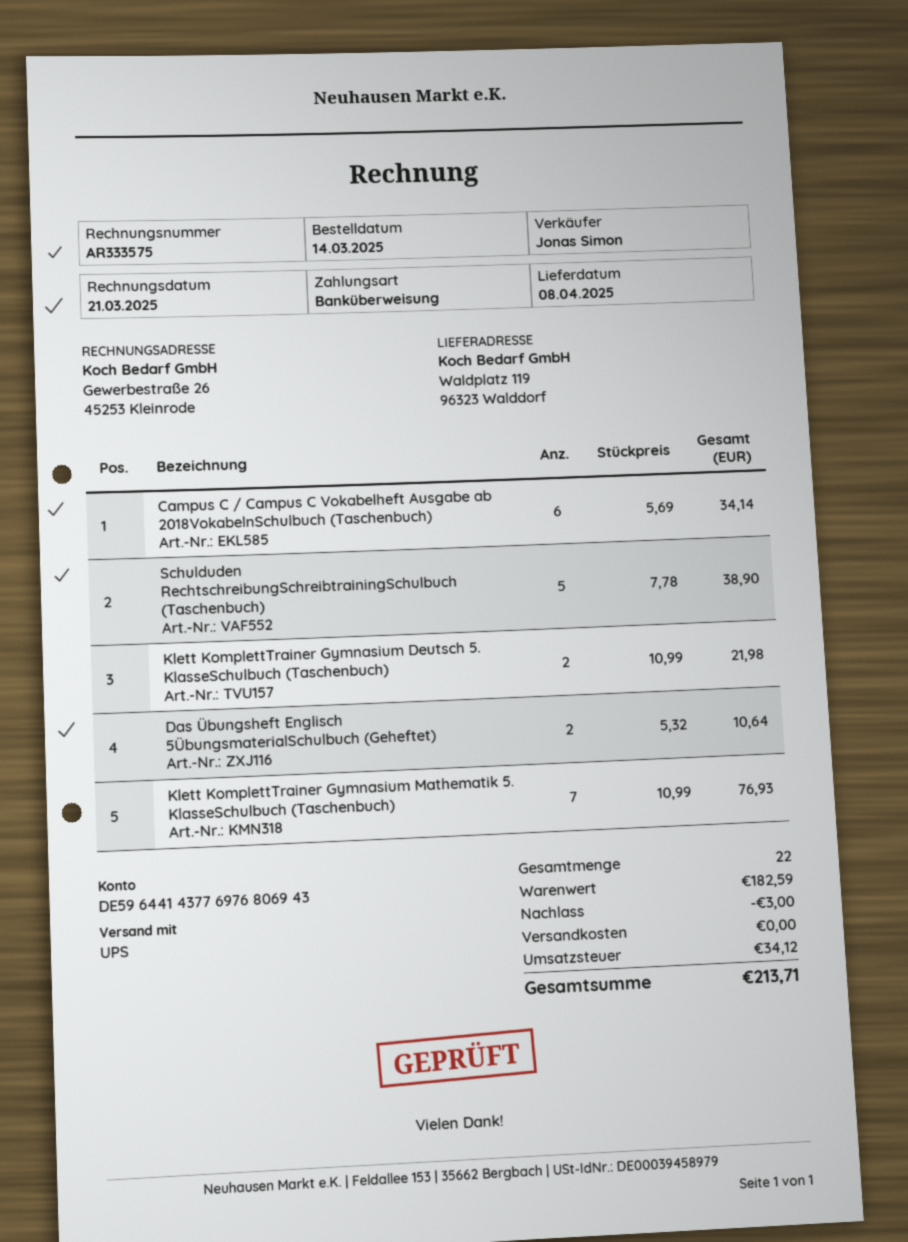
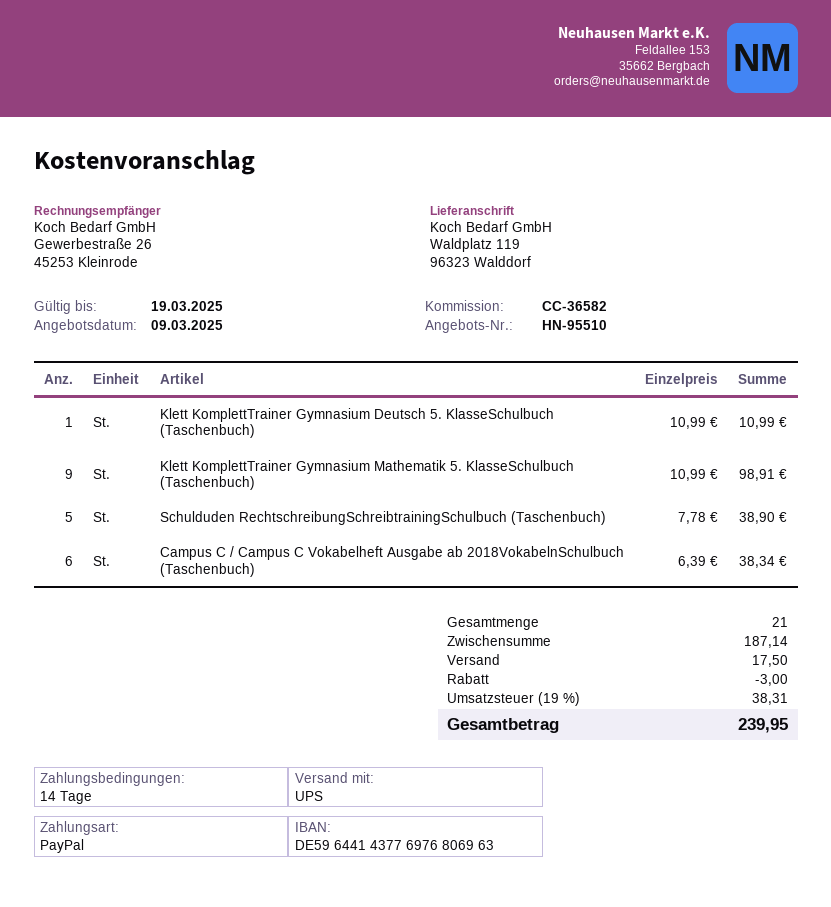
payment method: bank transfer -> PayPal
bank account: DE59644143776976806943 -> DE59644143776976806963
Campus C / Campus C Vokabelheft Ausgabe ab 2018VokabelnSchulbuch (Taschenbuch): 6 x 5.69 = 34.14 -> 6 x 6.39 = 38.34
Klett KomplettTrainer Gymnasium Deutsch 5. KlasseSchulbuch (Taschenbuch): 2 x 10.99 = 21.98 -> 1 x 10.99 = 10.99
Das Übungsheft Englisch 5ÜbungsmaterialSchulbuch (Geheftet): 2 x 5.32 = 10.64 -> none
Klett KomplettTrainer Gymnasium Mathematik 5. KlasseSchulbuch (Taschenbuch): 7 x 10.99 = 76.93 -> 9 x 10.99 = 98.91
total quantity: 22 -> 21
subtotal: 182.59 -> 187.14
shipping: 0.00 -> 17.50
tax: 34.12 -> 38.31
total: 213.71 -> 239.95

